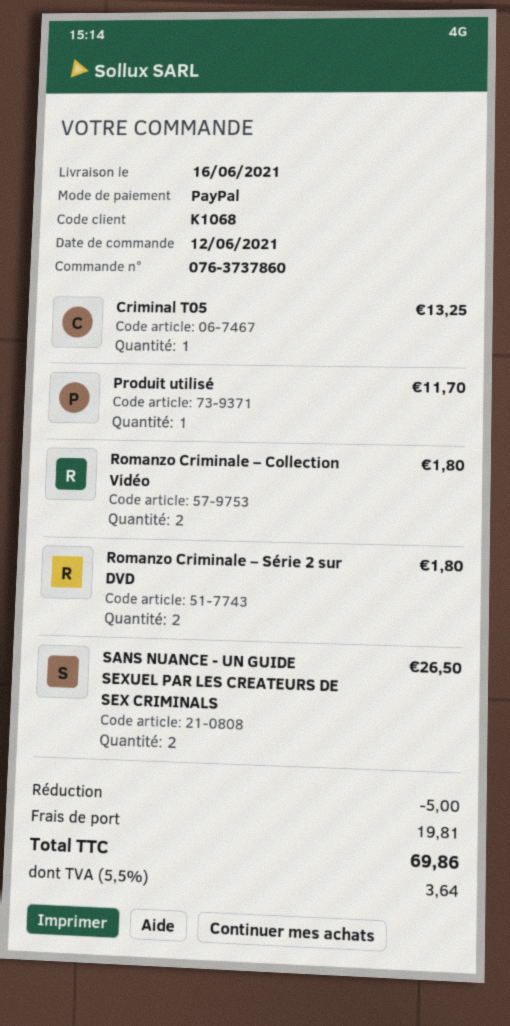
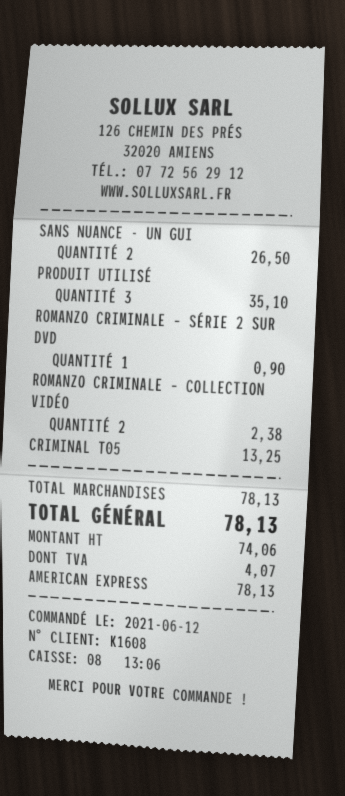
customer number: K1068 -> K1608
payment method: PayPal -> American Express
Produit utilisé: 1 for 11.70 -> 3 for 35.10
Romanzo Criminale – Collection Vidéo: 2 for 1.80 -> 2 for 2.38
Romanzo Criminale – Série 2 sur DVD: 2 for 1.80 -> 1 for 0.90
discount: 5.00 -> none
shipping: 19.81 -> none
tax: 3.64 -> 4.07
total: 69.86 -> 78.13

